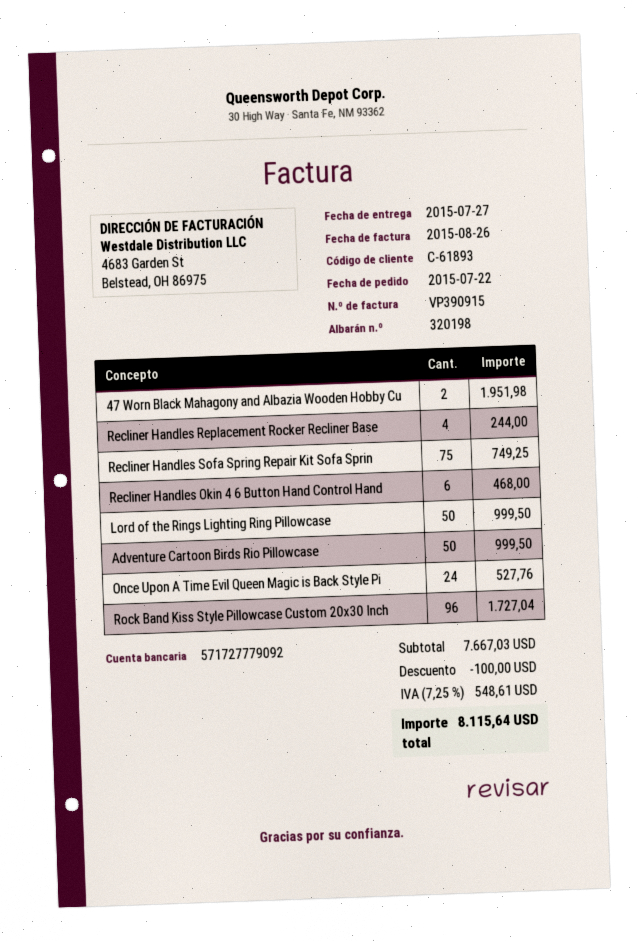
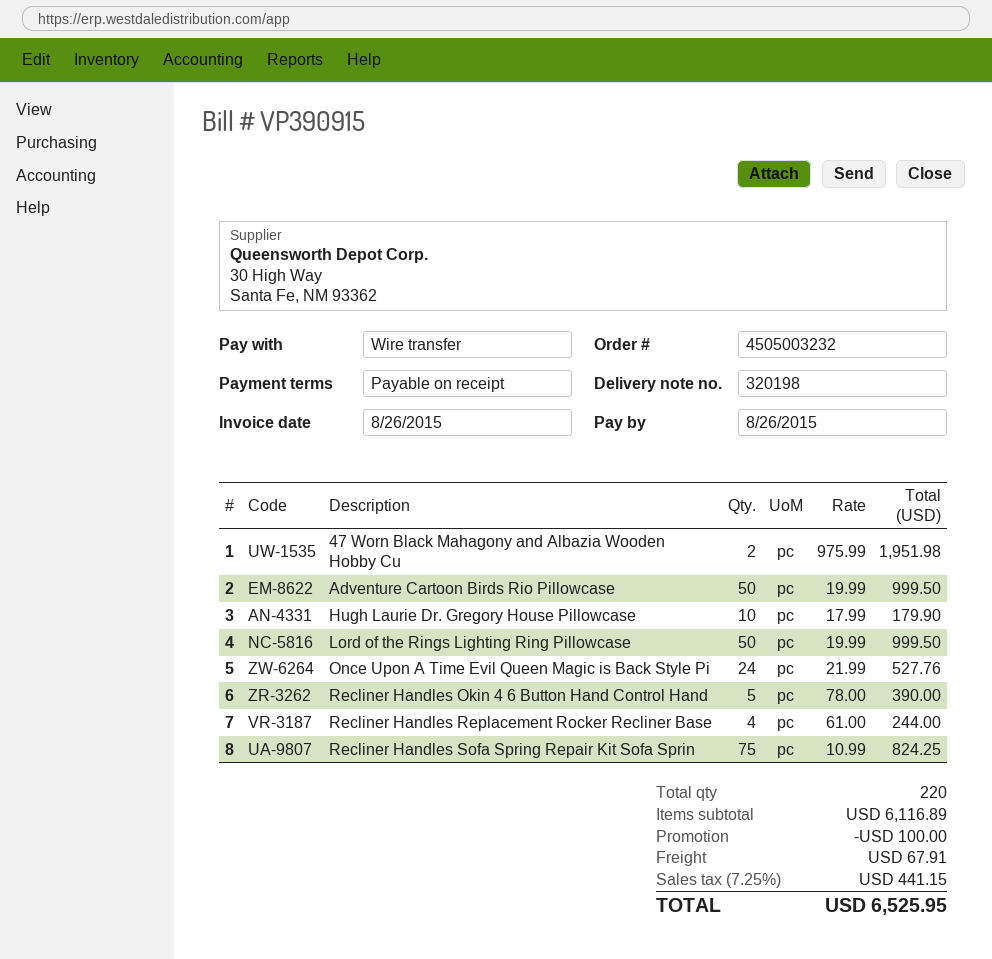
Recliner Handles Sofa Spring Repair Kit Sofa Sprin: 75 for 749.25 -> 75 for 824.25
Recliner Handles Okin 4 6 Button Hand Control Hand: 6 for 468.00 -> 5 for 390.00
Rock Band Kiss Style Pillowcase Custom 20x30 Inch: 96 for 1727.04 -> none
Hugh Laurie Dr. Gregory House Pillowcase: none -> 10 for 179.90
subtotal: 7667.03 -> 6116.89
shipping: none -> 67.91
tax: 7.25% = 548.61 -> 7.25% = 441.15
total: 8115.64 -> 6525.95

